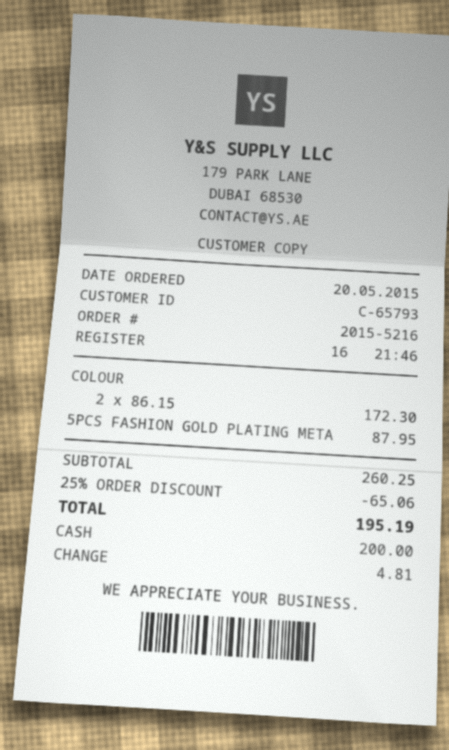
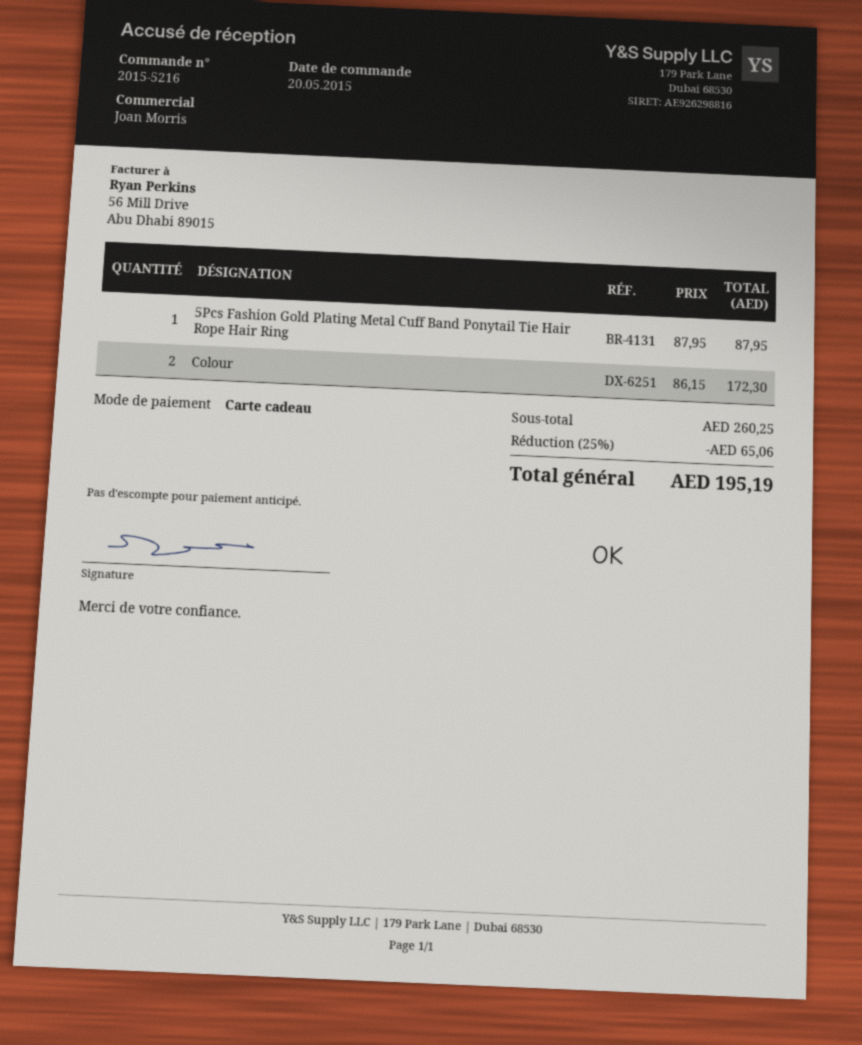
payment method: cash -> gift card

